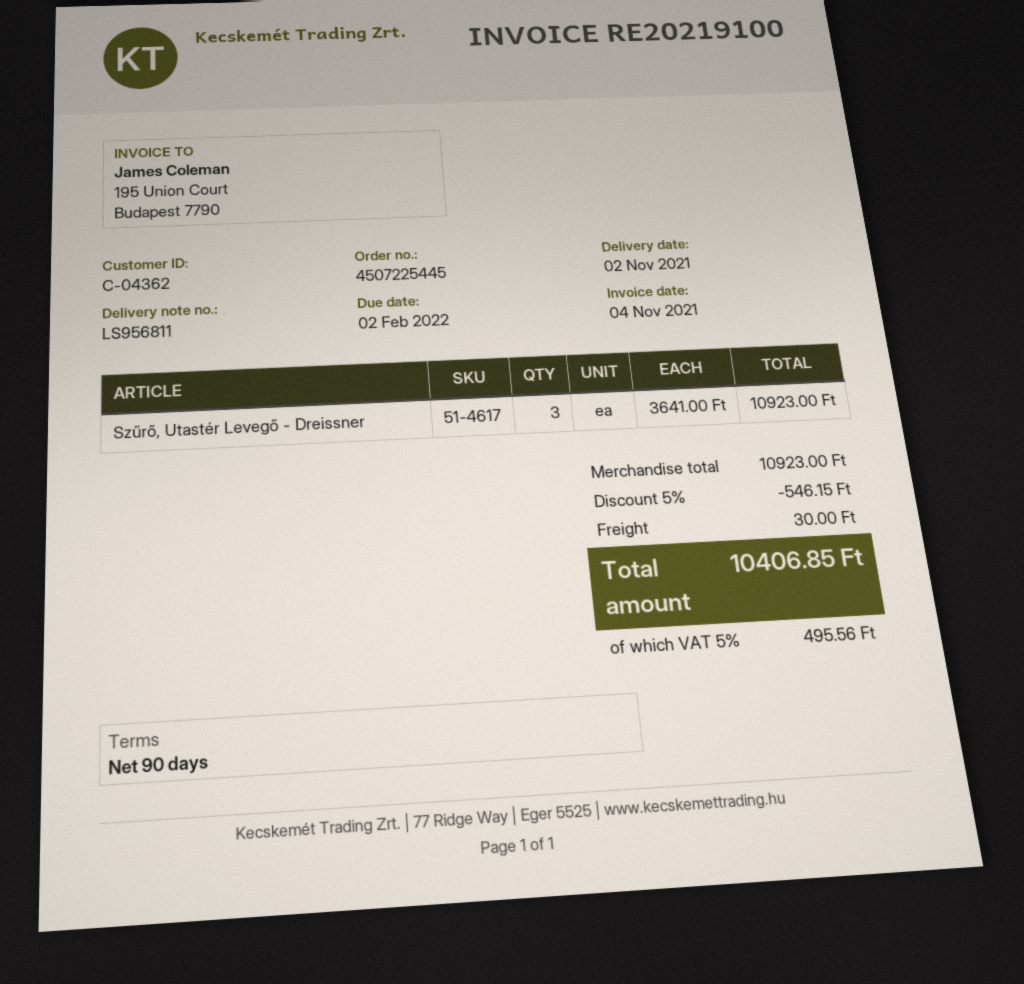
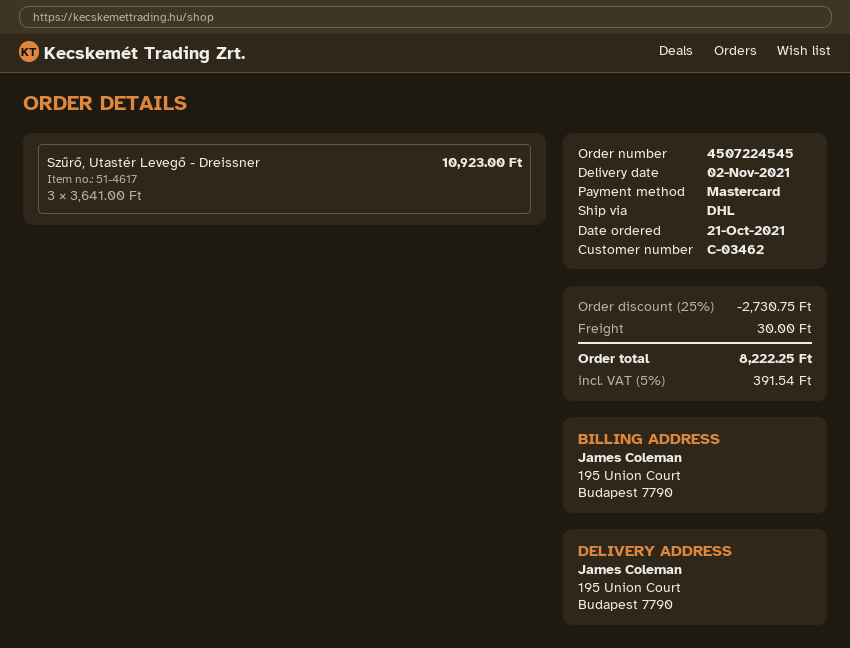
order number: 4507225445 -> 4507224545
customer number: C-04362 -> C-03462
discount: 5% = 546.15 -> 25% = 2730.75
tax: 5% = 495.56 -> 5% = 391.54
total: 10406.85 -> 8222.25

